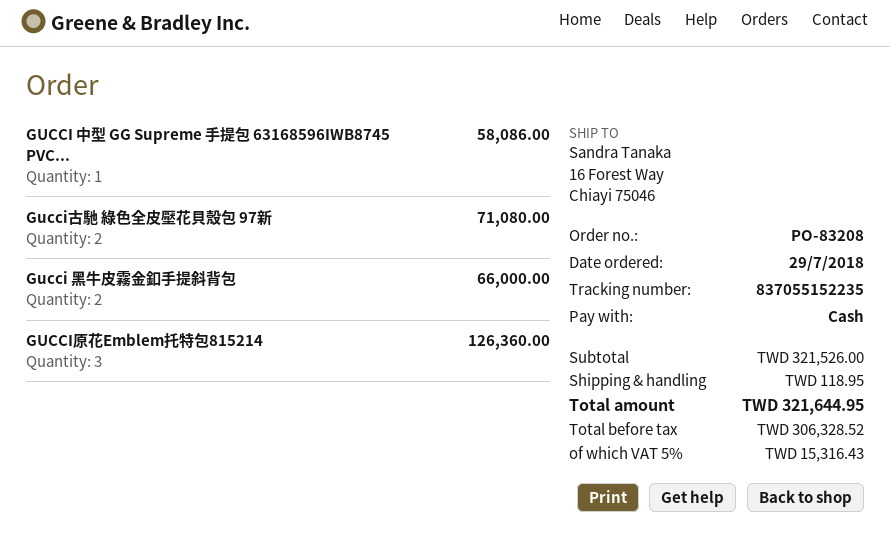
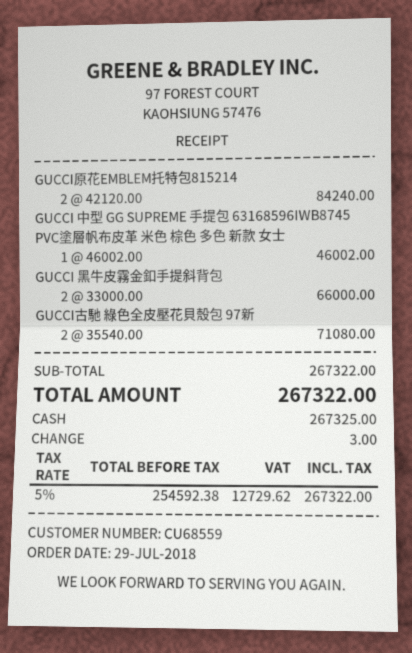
GUCCI 中型 GG Supreme 手提包 63168596IWB8745 PVC...: 1 for 58086.00 -> 1 for 46002.00
GUCCI原花Emblem托特包815214: 3 for 126360.00 -> 2 for 84240.00
subtotal: 321526.00 -> 267322.00
shipping: 118.95 -> none
net: 306328.52 -> 254592.38
tax: 5% = 15316.43 -> 5% = 12729.62
total: 321644.95 -> 267322.00

